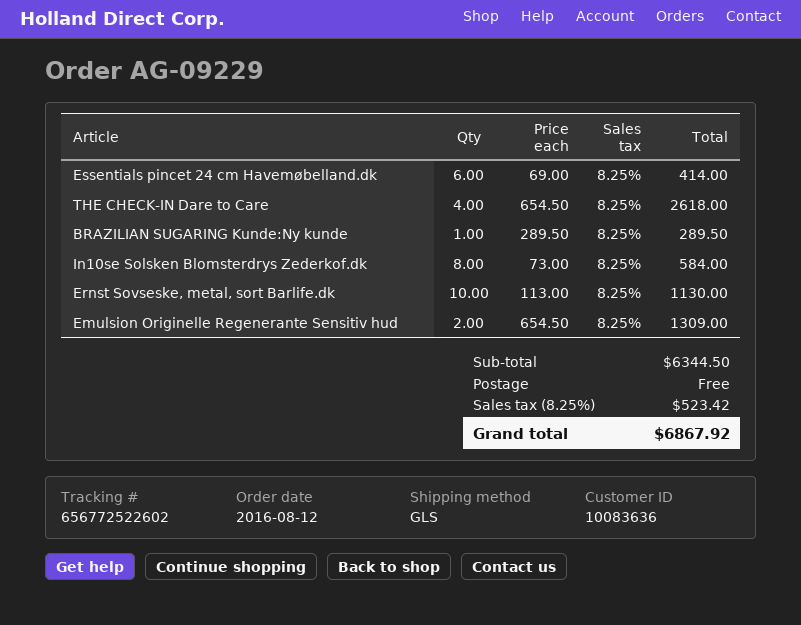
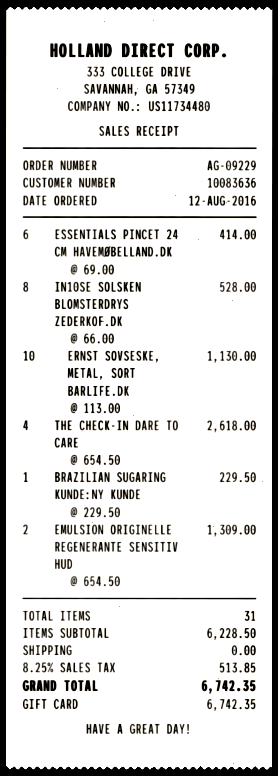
BRAZILIAN SUGARING Kunde:Ny kunde: 1 x 289.50 = 289.50 -> 1 x 229.50 = 229.50
In10se Solsken Blomsterdrys Zederkof.dk: 8 x 73.00 = 584.00 -> 8 x 66.00 = 528.00
subtotal: 6344.50 -> 6228.50
tax: 8.25% = 523.42 -> 8.25% = 513.85
total: 6867.92 -> 6742.35

